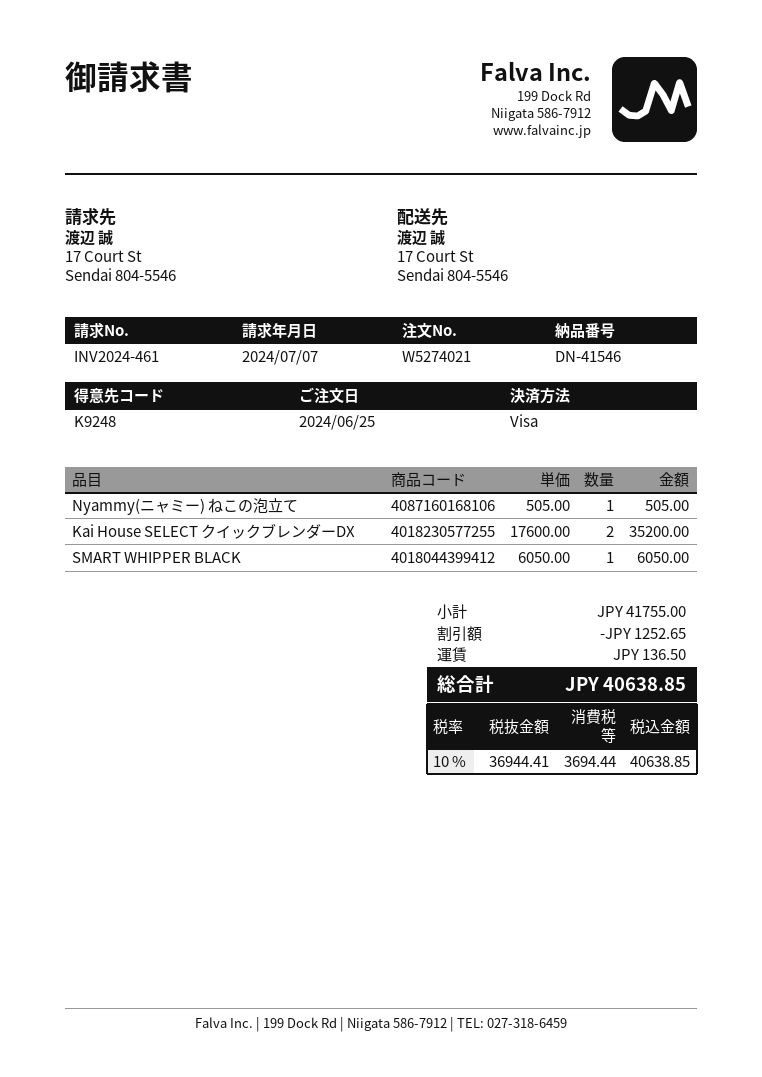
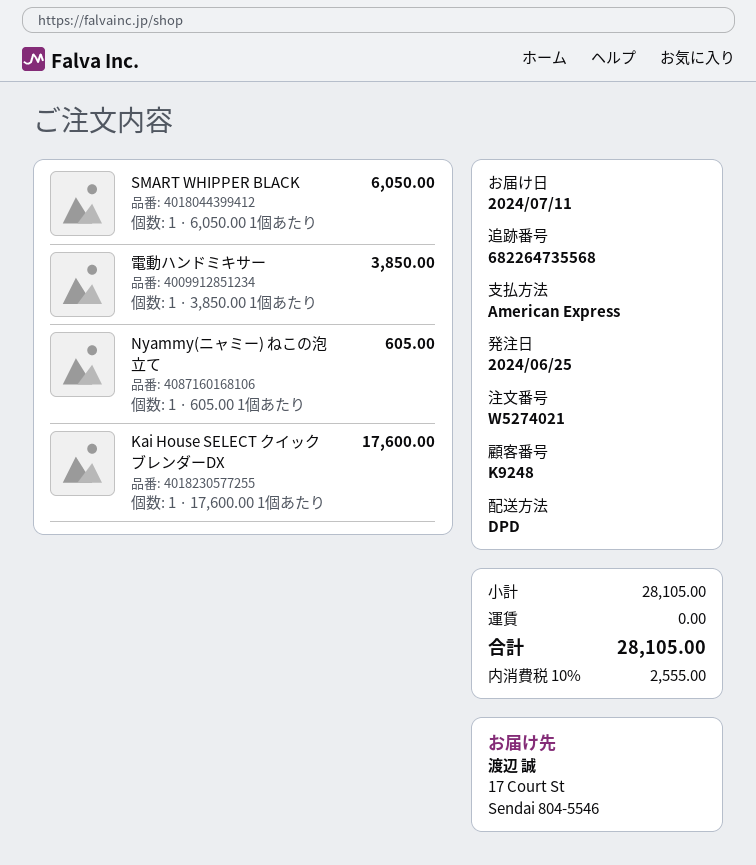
payment method: Visa -> American Express
Nyammy(ニャミー) ねこの泡立て: 1 x 505.00 = 505.00 -> 1 x 605.00 = 605.00
Kai House SELECT クイックブレンダーDX: 2 x 17600.00 = 35200.00 -> 1 x 17600.00 = 17600.00
電動ハンドミキサー: none -> 1 x 3850.00 = 3850.00
subtotal: 41755.00 -> 28105.00
discount: 1252.65 -> none
shipping: 136.50 -> 0.00
tax: 10% = 3694.44 -> 10% = 2555.00
total: 40638.85 -> 28105.00

